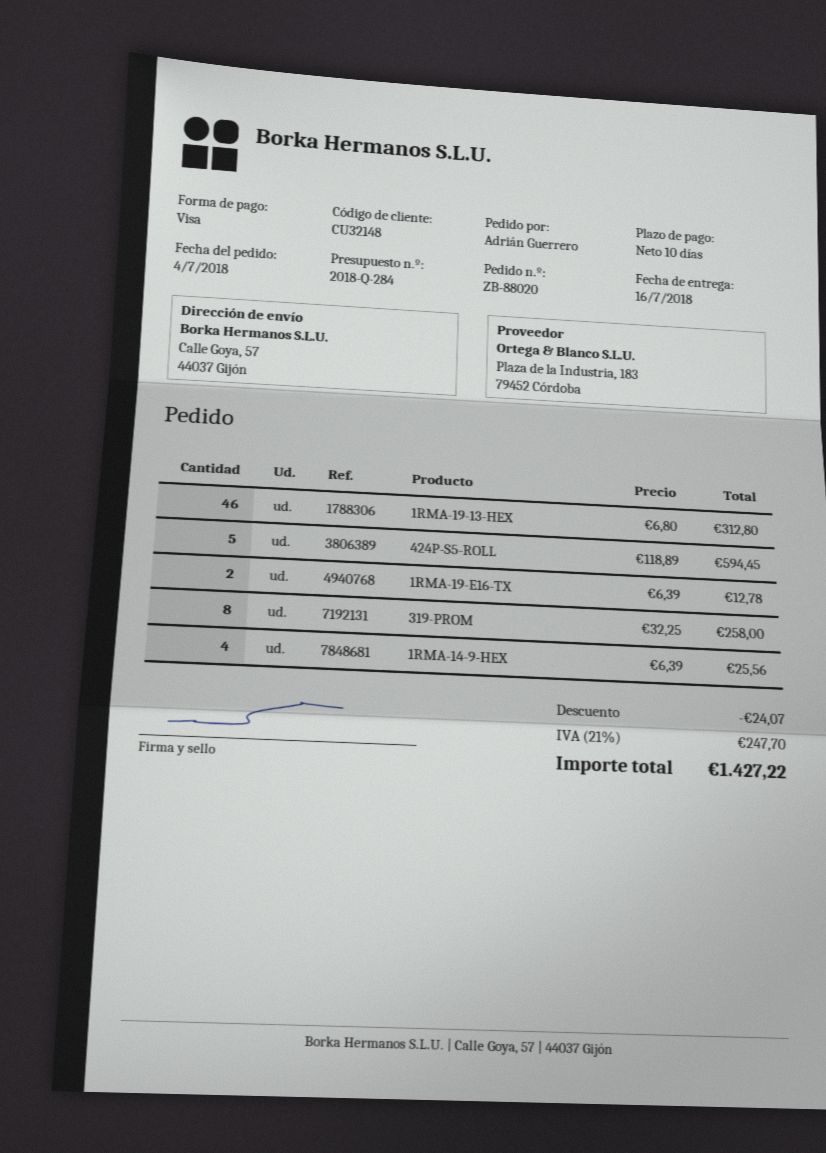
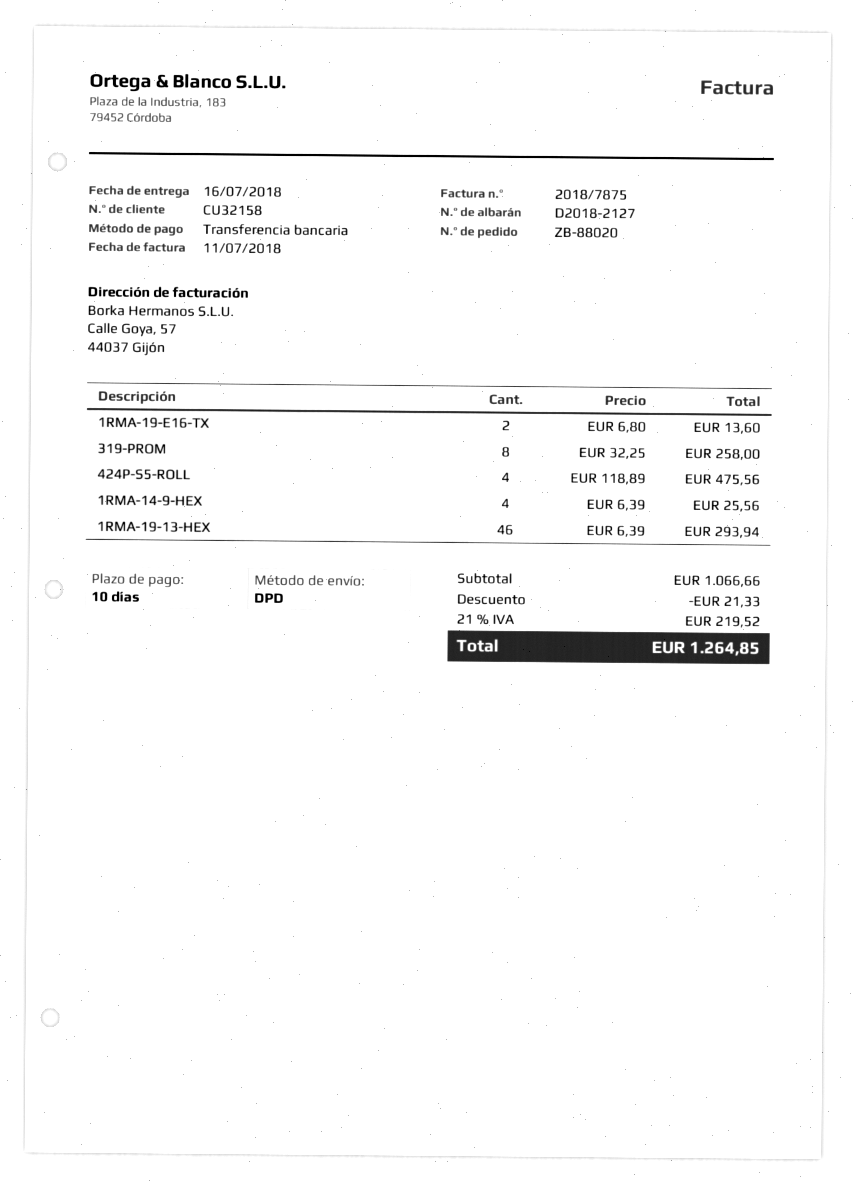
customer number: CU32148 -> CU32158
payment method: Visa -> bank transfer
1RMA-19-13-HEX: 46 x 6.80 = 312.80 -> 46 x 6.39 = 293.94
424P-S5-ROLL: 5 x 118.89 = 594.45 -> 4 x 118.89 = 475.56
1RMA-19-E16-TX: 2 x 6.39 = 12.78 -> 2 x 6.80 = 13.60
discount: 24.07 -> 21.33
tax: 21% = 247.70 -> 21% = 219.52
total: 1427.22 -> 1264.85

